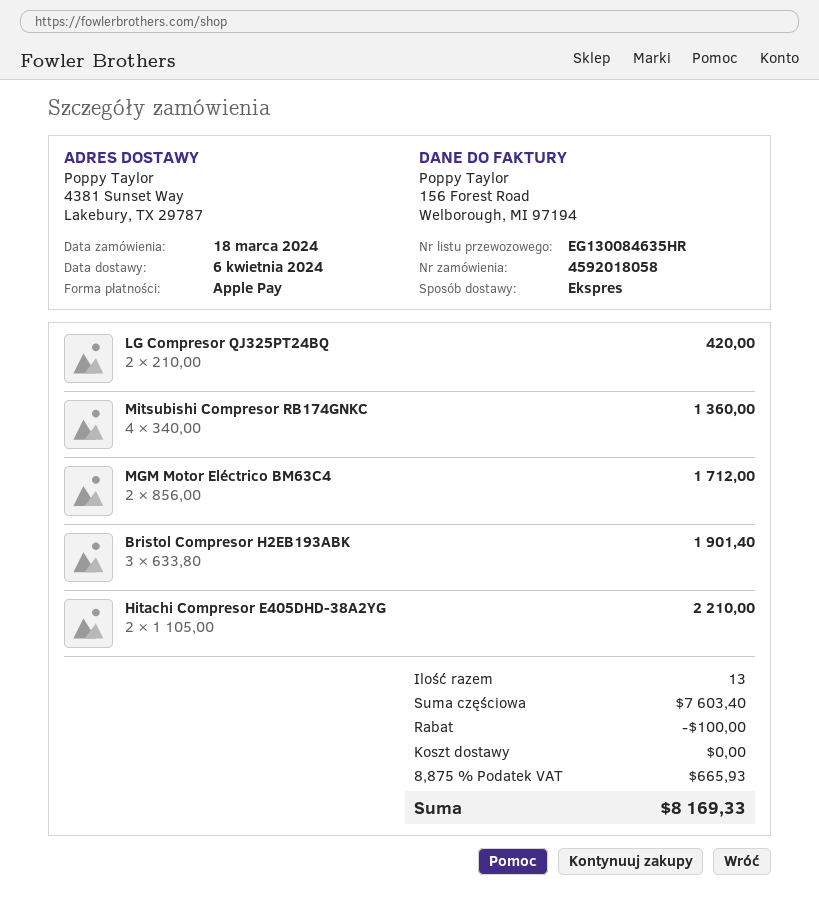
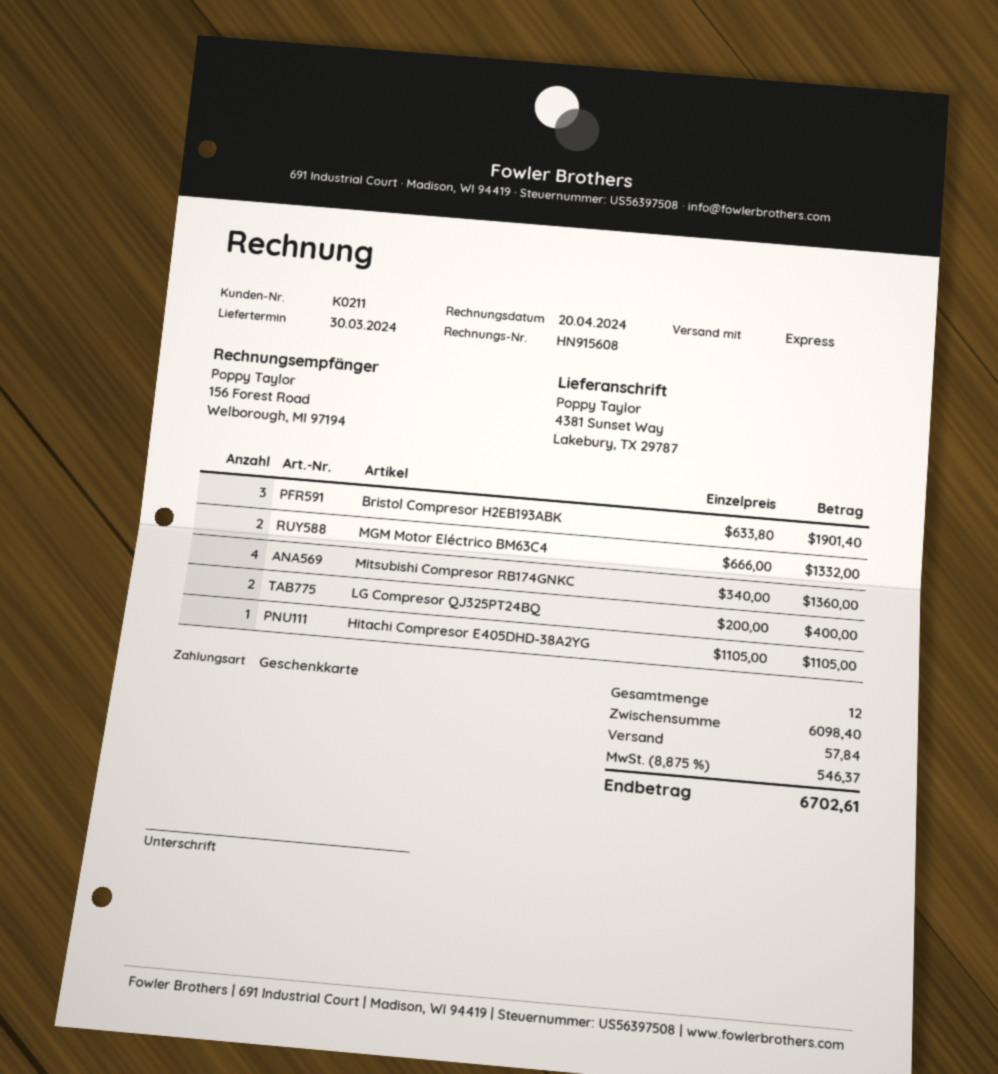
delivery date: 2024-04-06 -> 2024-03-30
payment method: Apple Pay -> gift card
LG Compresor QJ325PT24BQ: 2 x 210.00 = 420.00 -> 2 x 200.00 = 400.00
MGM Motor Eléctrico BM63C4: 2 x 856.00 = 1712.00 -> 2 x 666.00 = 1332.00
Hitachi Compresor E405DHD-38A2YG: 2 x 1105.00 = 2210.00 -> 1 x 1105.00 = 1105.00
total quantity: 13 -> 12
subtotal: 7603.40 -> 6098.40
discount: 100.00 -> none
shipping: 0.00 -> 57.84
tax: 8.875% = 665.93 -> 8.875% = 546.37
total: 8169.33 -> 6702.61

